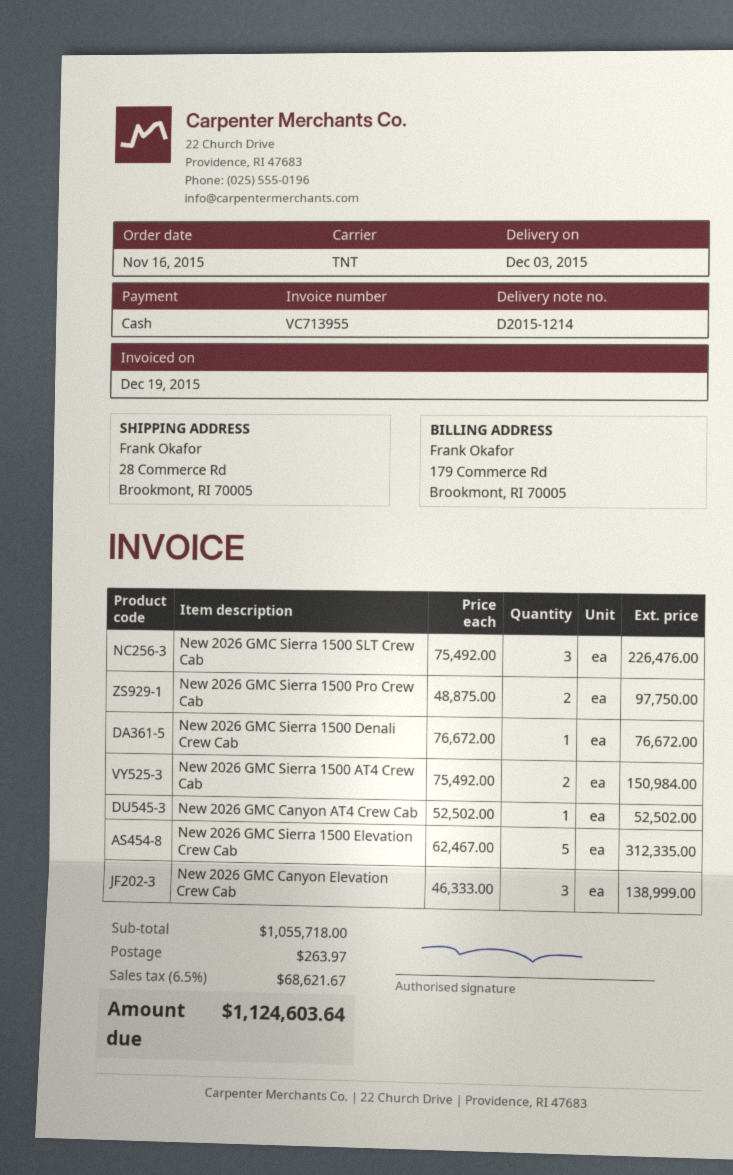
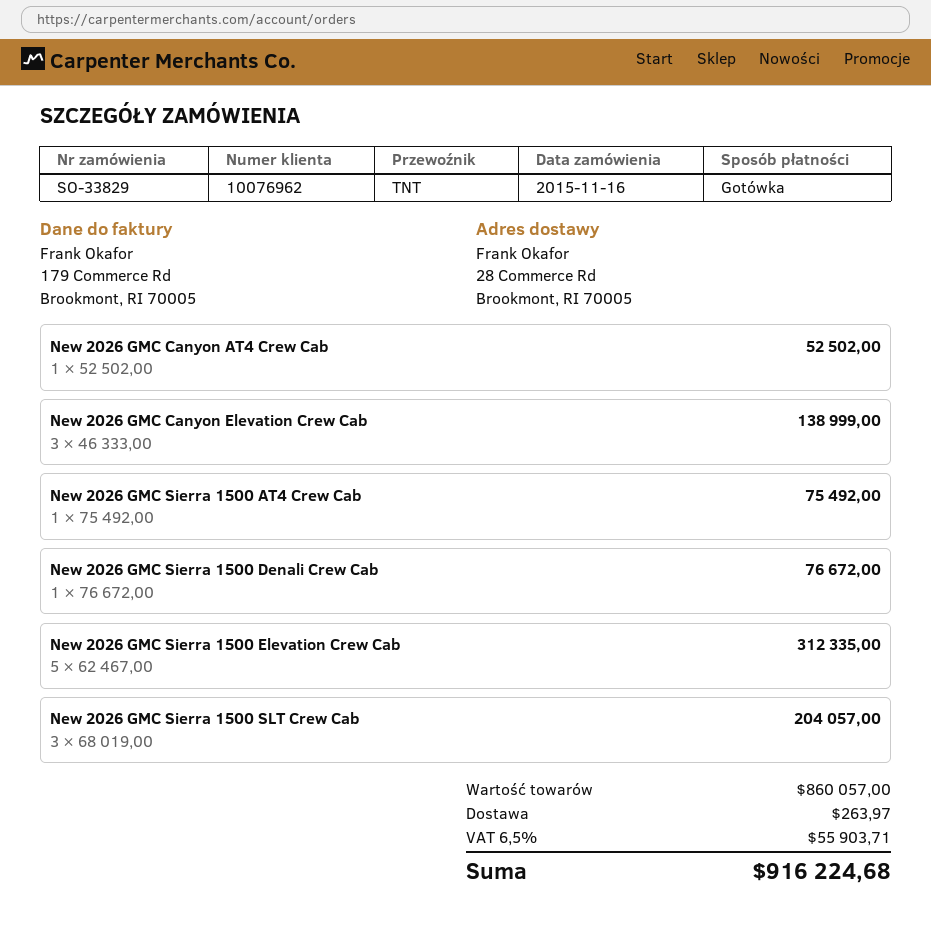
New 2026 GMC Sierra 1500 SLT Crew Cab: 3 x 75492.00 = 226476.00 -> 3 x 68019.00 = 204057.00
New 2026 GMC Sierra 1500 Pro Crew Cab: 2 x 48875.00 = 97750.00 -> none
New 2026 GMC Sierra 1500 AT4 Crew Cab: 2 x 75492.00 = 150984.00 -> 1 x 75492.00 = 75492.00
subtotal: 1055718.00 -> 860057.00
tax: 6.5% = 68621.67 -> 6.5% = 55903.71
total: 1124603.64 -> 916224.68

